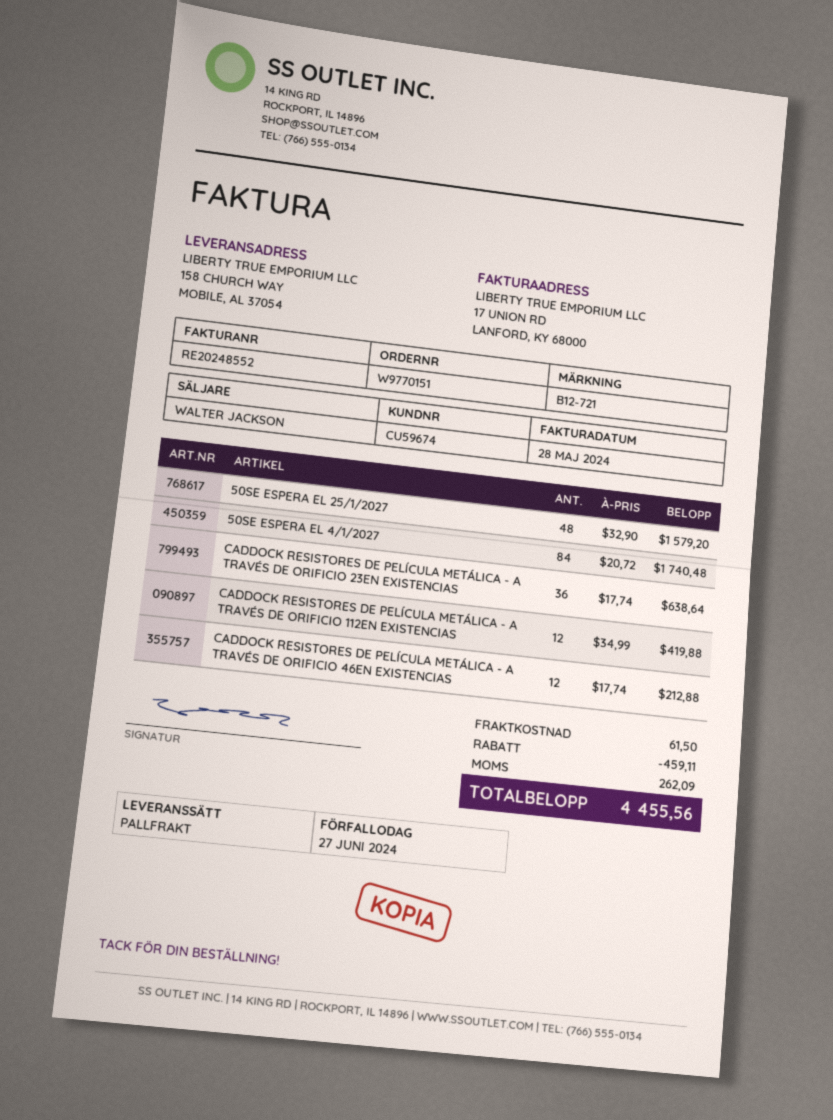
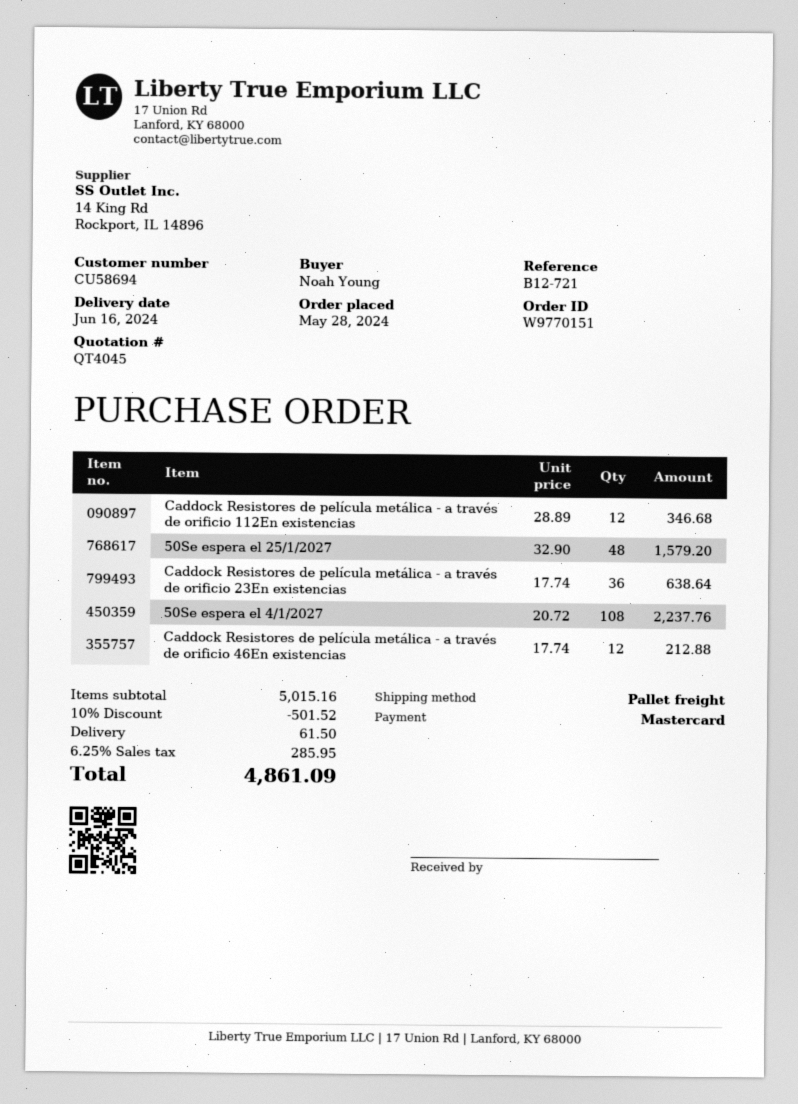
customer number: CU59674 -> CU58694
50SE ESPERA EL 4/1/2027: 84 x 20.72 = 1740.48 -> 108 x 20.72 = 2237.76
CADDOCK RESISTORES DE PELÍCULA METÁLICA - A TRAVÉS DE ORIFICIO 112EN EXISTENCIAS: 12 x 34.99 = 419.88 -> 12 x 28.89 = 346.68
discount: 459.11 -> 501.52
tax: 262.09 -> 285.95
total: 4455.56 -> 4861.09

